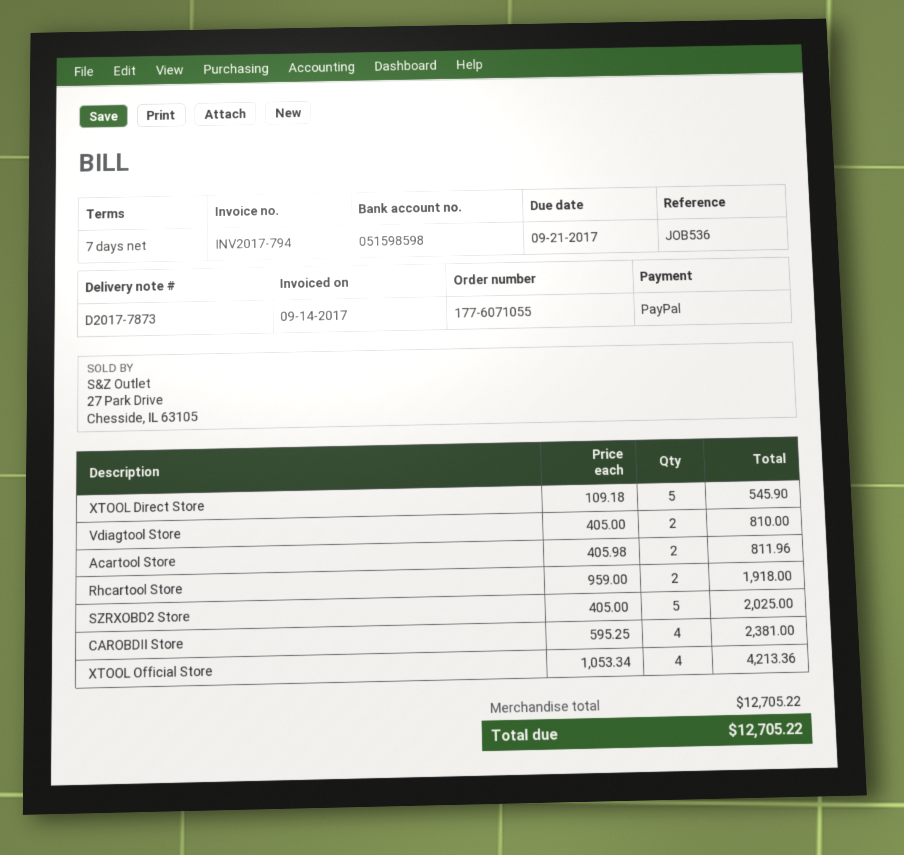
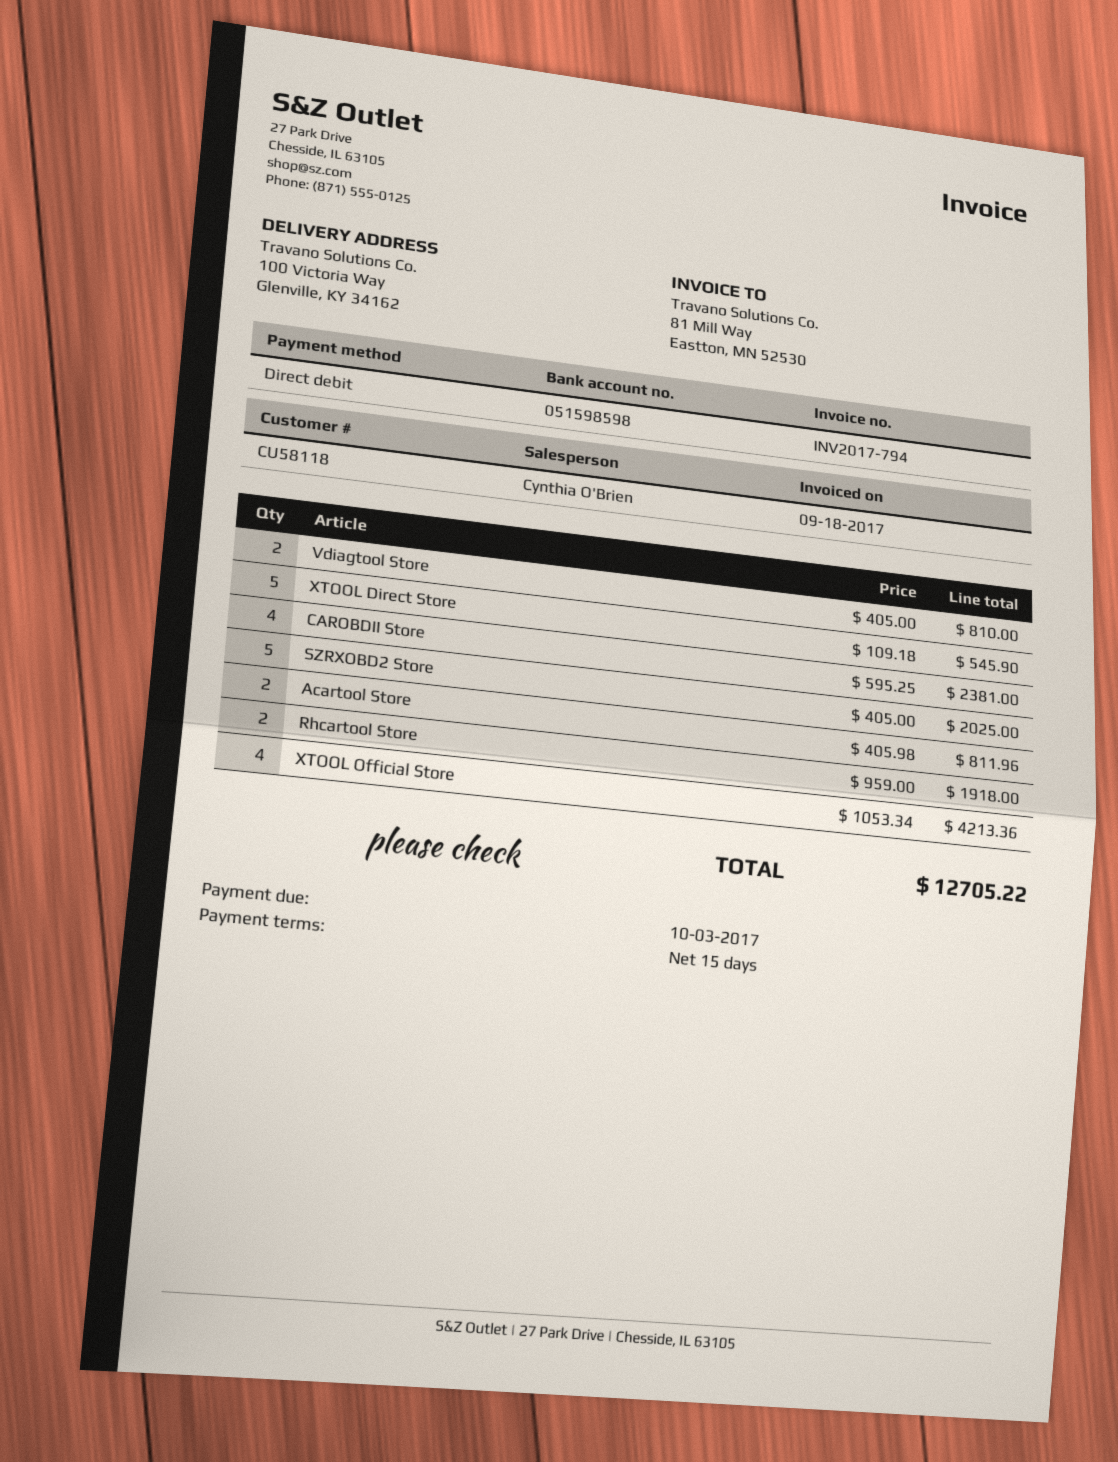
invoice date: 2017-09-14 -> 2017-09-18
payment terms: 7 days -> 15 days
due date: 2017-09-21 -> 2017-10-03
payment method: PayPal -> direct debit

